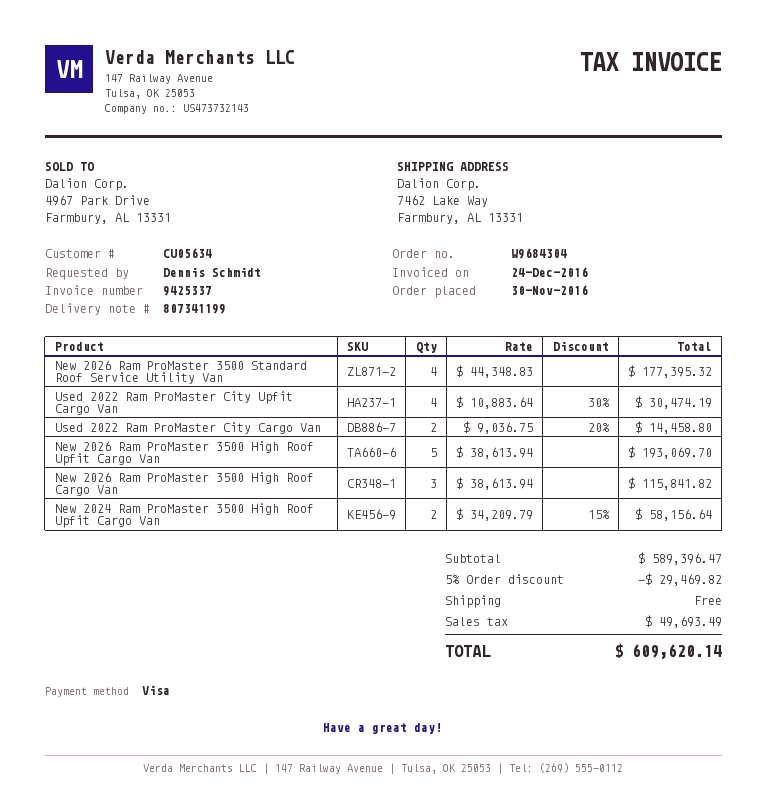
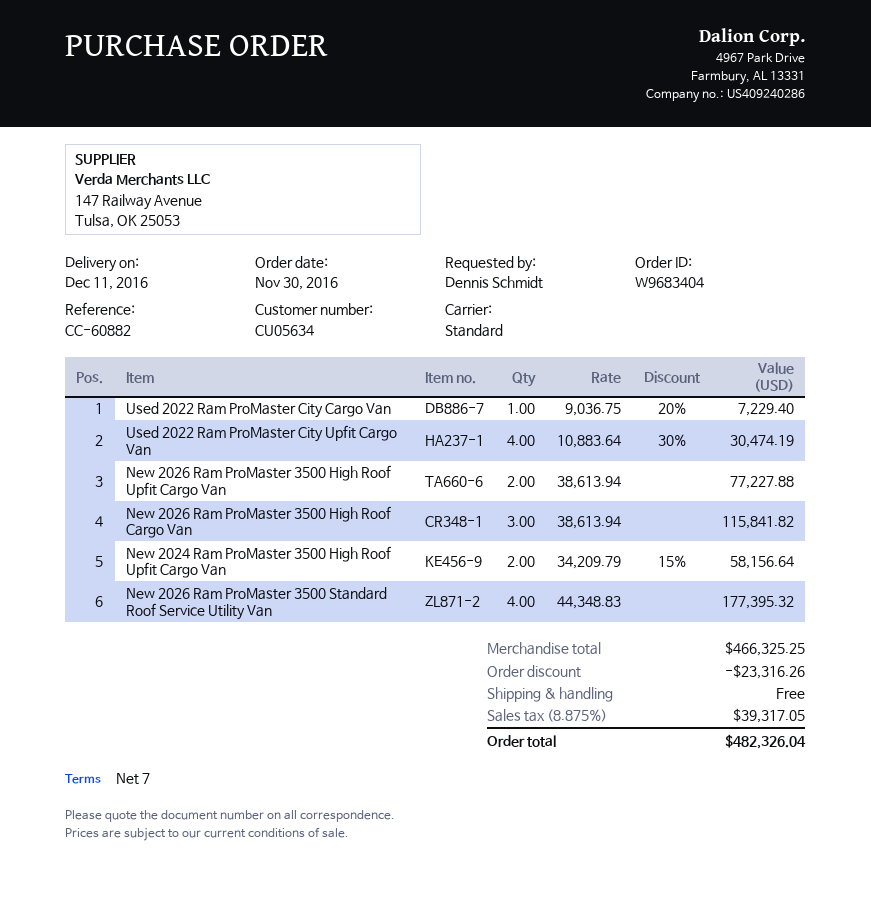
order number: W9684304 -> W9683404
Used 2022 Ram ProMaster City Cargo Van: 2 x 9036.75 - 20% = 14458.80 -> 1 x 9036.75 - 20% = 7229.40
New 2026 Ram ProMaster 3500 High Roof Upfit Cargo Van: 5 x 38613.94 = 193069.70 -> 2 x 38613.94 = 77227.88
subtotal: 589396.47 -> 466325.25
discount: 29469.82 -> 23316.26
tax: 49693.49 -> 39317.05
total: 609620.14 -> 482326.04

